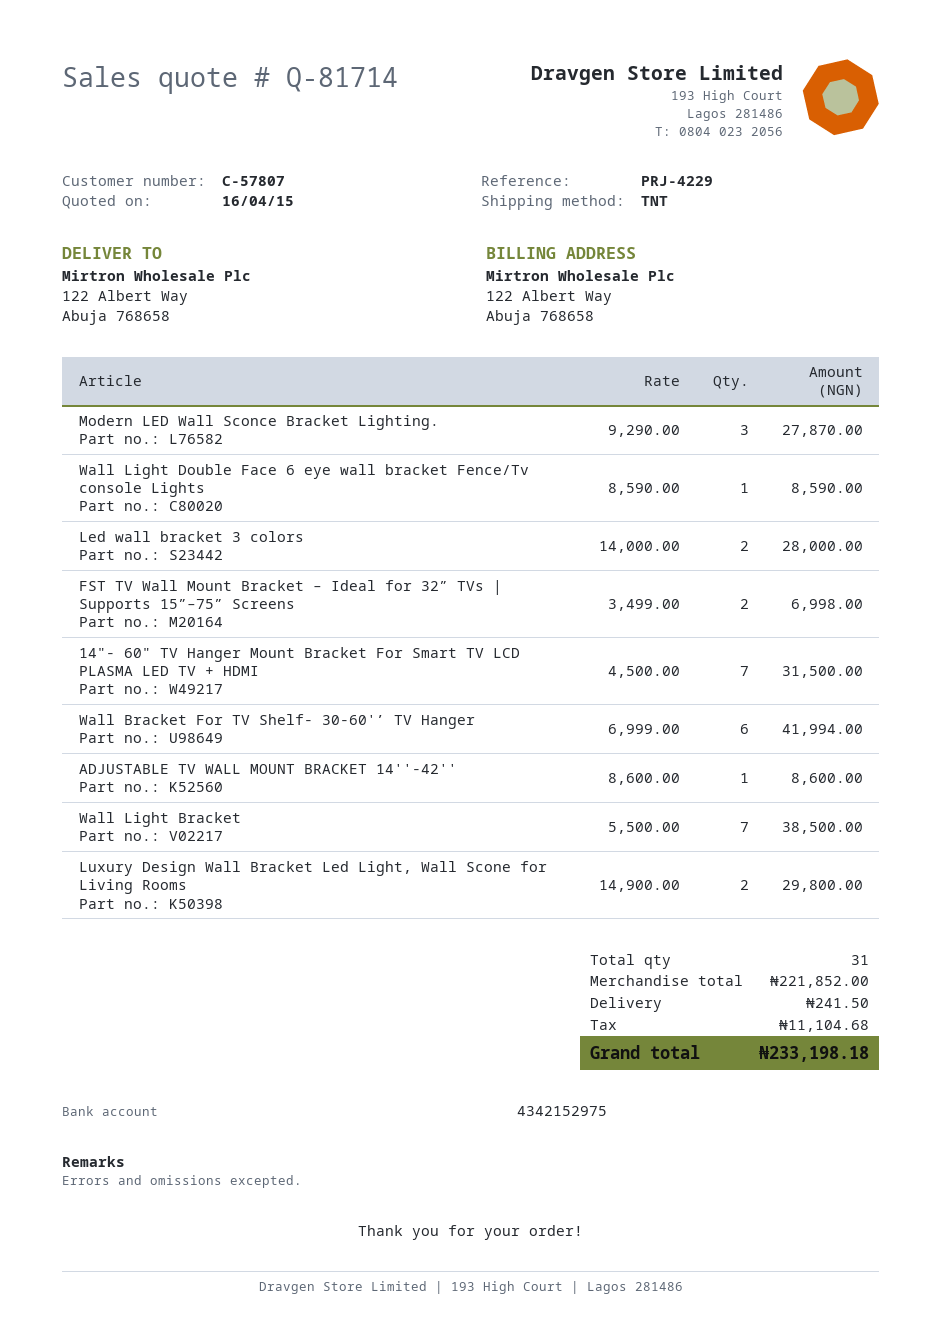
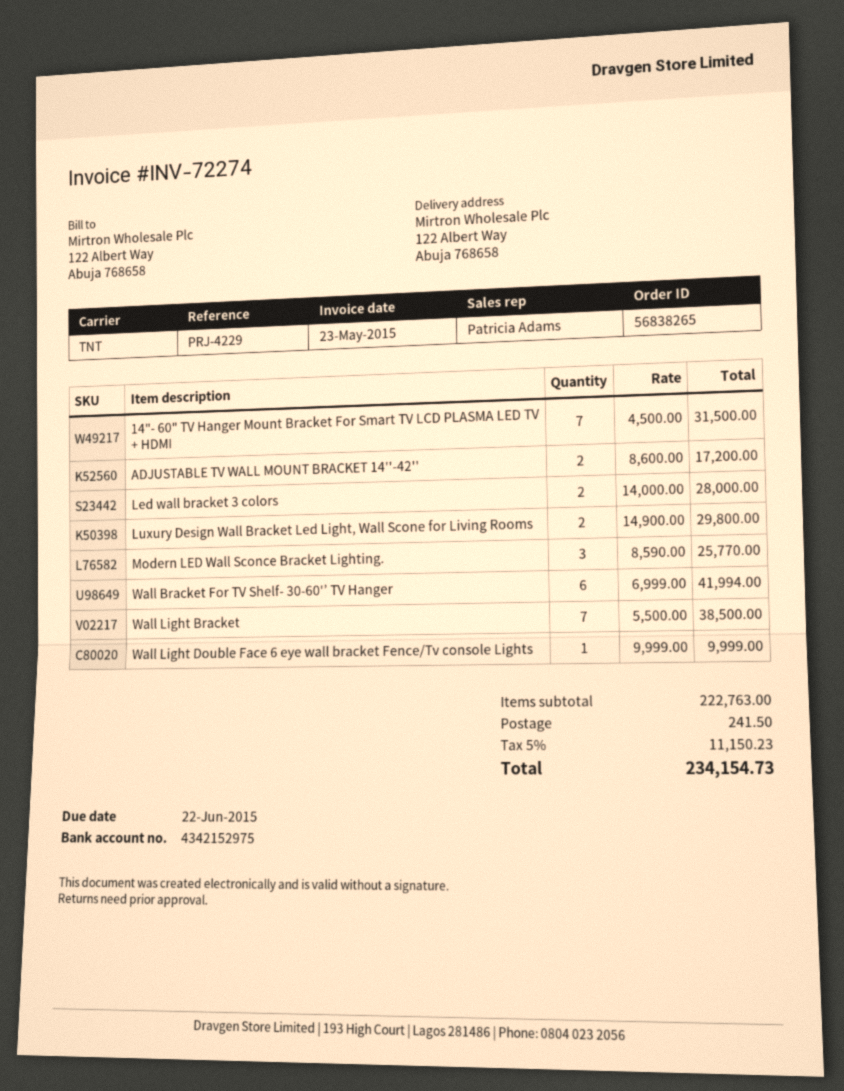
Modern LED Wall Sconce Bracket Lighting.: 3 x 9290.00 = 27870.00 -> 3 x 8590.00 = 25770.00
Wall Light Double Face 6 eye wall bracket Fence/Tv console Lights: 1 x 8590.00 = 8590.00 -> 1 x 9999.00 = 9999.00
FST TV Wall Mount Bracket – Ideal for 32” TVs | Supports 15”–75” Screens: 2 x 3499.00 = 6998.00 -> none
ADJUSTABLE TV WALL MOUNT BRACKET 14''-42'': 1 x 8600.00 = 8600.00 -> 2 x 8600.00 = 17200.00
subtotal: 221852.00 -> 222763.00
tax: 11104.68 -> 11150.23
total: 233198.18 -> 234154.73

